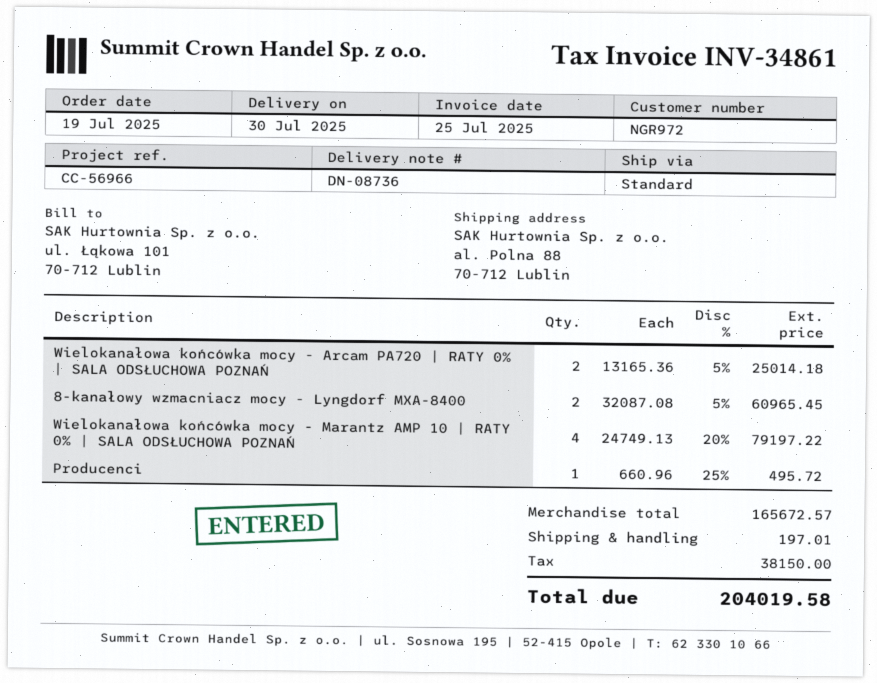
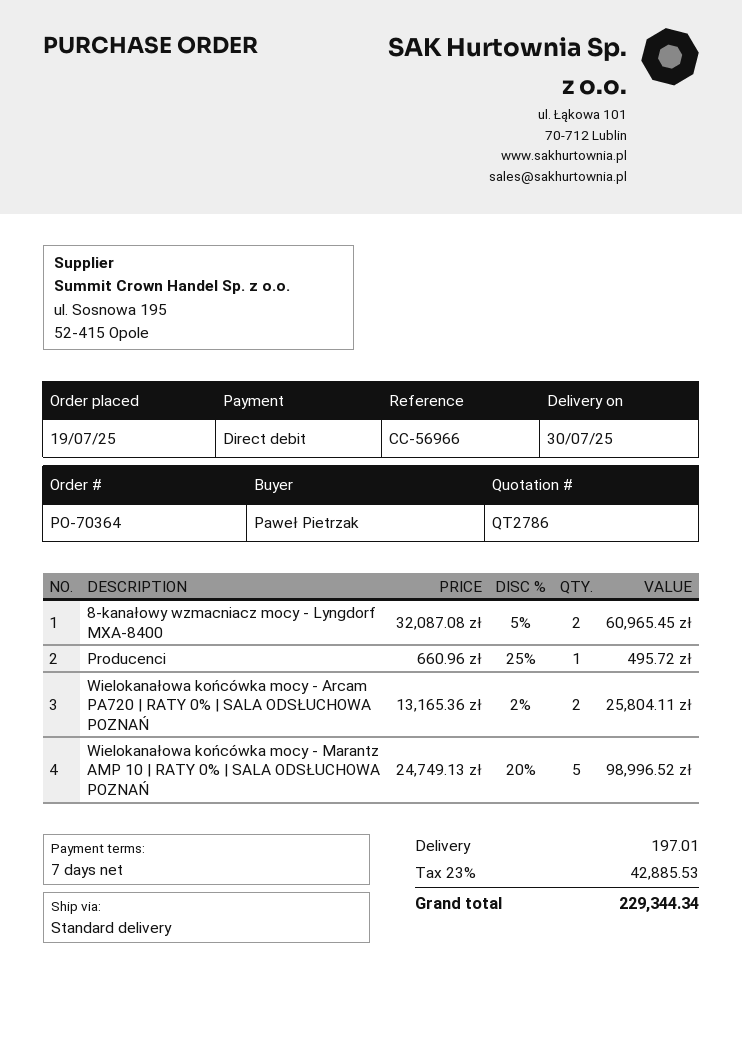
Wielokanałowa końcówka mocy - Arcam PA720 | RATY 0% | SALA ODSŁUCHOWA POZNAŃ: 2 x 13165.36 - 5% = 25014.18 -> 2 x 13165.36 - 2% = 25804.11
Wielokanałowa końcówka mocy - Marantz AMP 10 | RATY 0% | SALA ODSŁUCHOWA POZNAŃ: 4 x 24749.13 - 20% = 79197.22 -> 5 x 24749.13 - 20% = 98996.52
tax: 38150.00 -> 42885.53
total: 204019.58 -> 229344.34

